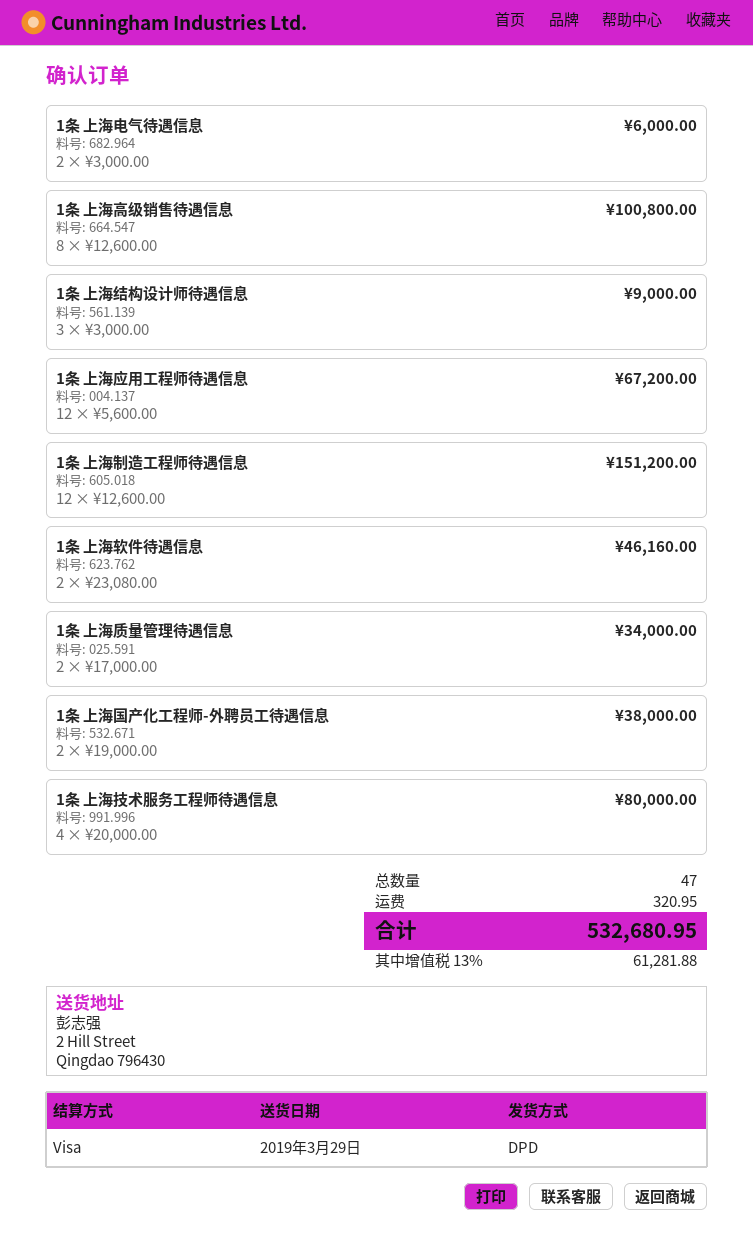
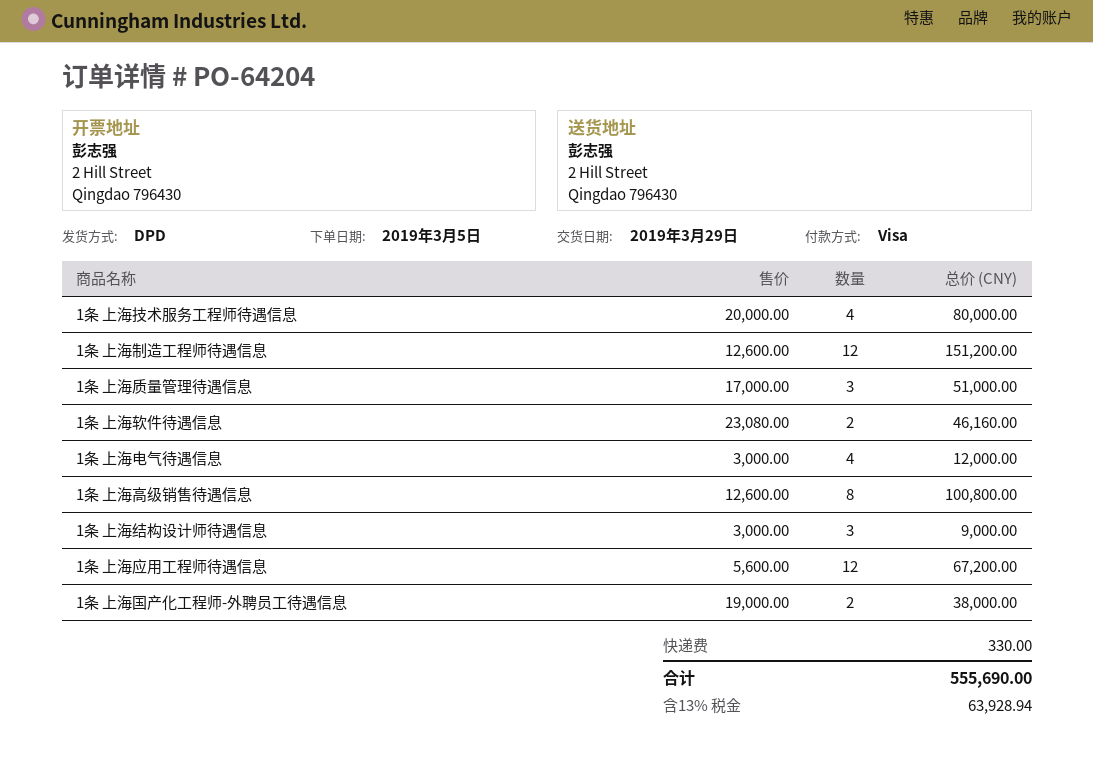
1条 上海电气待遇信息: 2 x 3000.00 = 6000.00 -> 4 x 3000.00 = 12000.00
1条 上海质量管理待遇信息: 2 x 17000.00 = 34000.00 -> 3 x 17000.00 = 51000.00
shipping: 320.95 -> 330.00
tax: 13% = 61281.88 -> 13% = 63928.94
total: 532680.95 -> 555690.00

